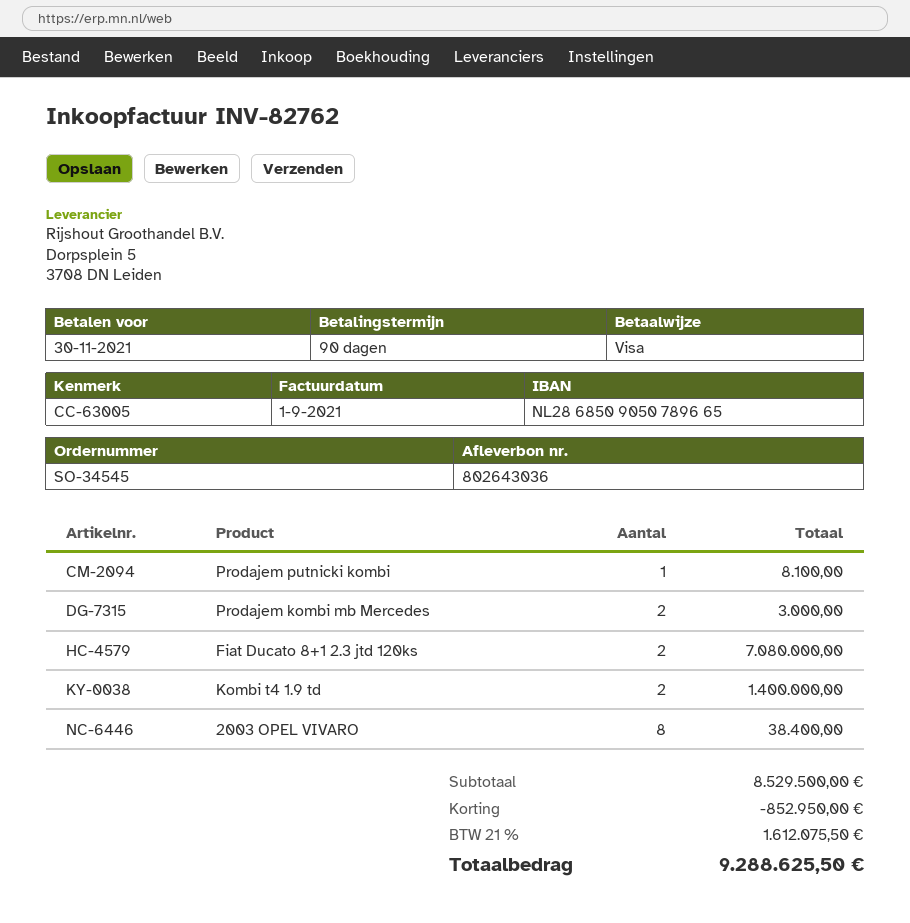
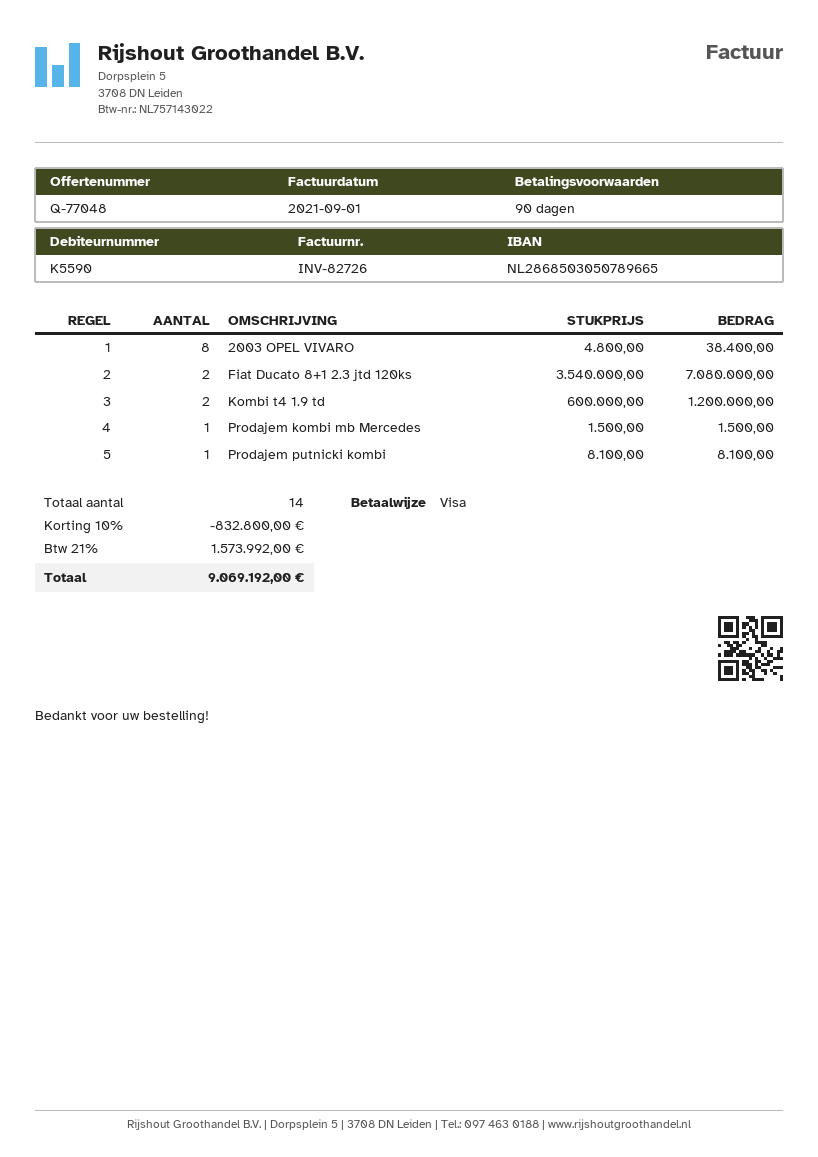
invoice number: INV-82762 -> INV-82726
bank account: NL2868509050789665 -> NL2868503050789665
Prodajem kombi mb Mercedes: 2 for 3000.00 -> 1 for 1500.00
Kombi t4 1.9 td: 2 for 1400000.00 -> 2 for 1200000.00
discount: 852950.00 -> 832800.00
tax: 21% = 1612075.50 -> 21% = 1573992.00
total: 9288625.50 -> 9069192.00

